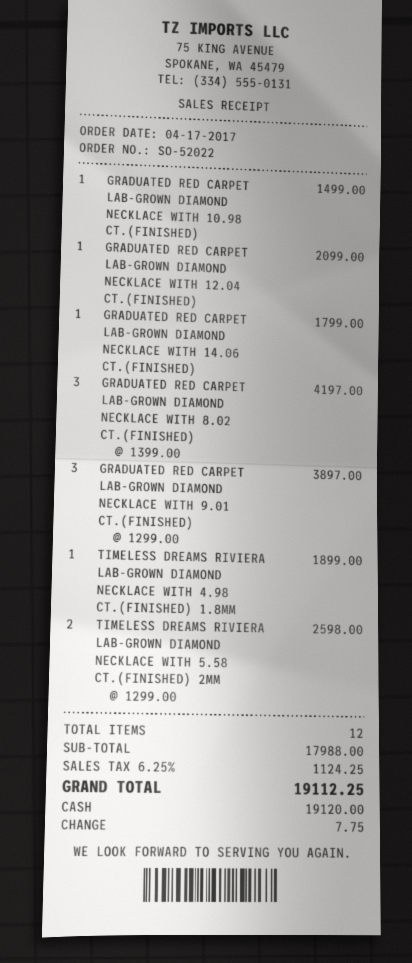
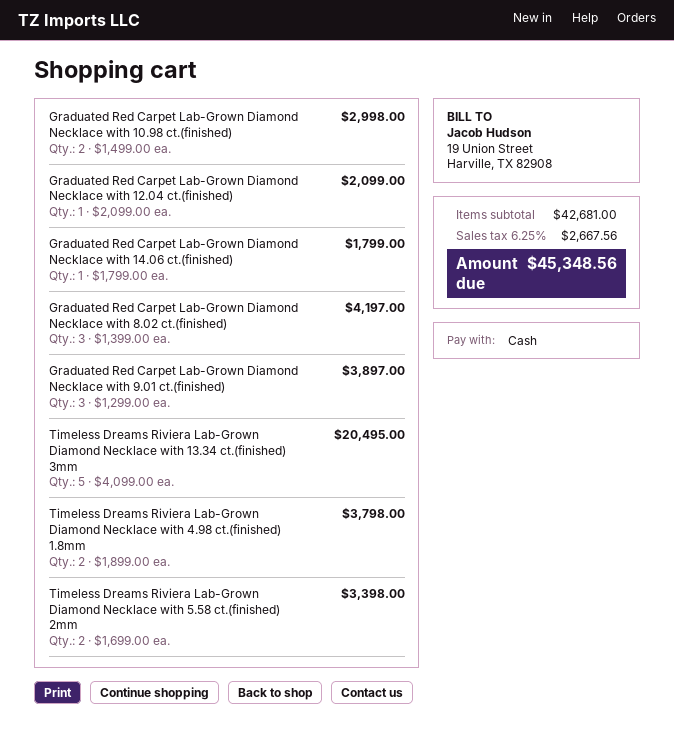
GRADUATED RED CARPET LAB-GROWN DIAMOND NECKLACE WITH 10.98 CT.(FINISHED): 1 x 1499.00 = 1499.00 -> 2 x 1499.00 = 2998.00
TIMELESS DREAMS RIVIERA LAB-GROWN DIAMOND NECKLACE WITH 4.98 CT.(FINISHED) 1.8MM: 1 x 1899.00 = 1899.00 -> 2 x 1899.00 = 3798.00
TIMELESS DREAMS RIVIERA LAB-GROWN DIAMOND NECKLACE WITH 5.58 CT.(FINISHED) 2MM: 2 x 1299.00 = 2598.00 -> 2 x 1699.00 = 3398.00
Timeless Dreams Riviera Lab-Grown Diamond Necklace with 13.34 ct.(finished) 3mm: none -> 5 x 4099.00 = 20495.00
subtotal: 17988.00 -> 42681.00
tax: 6.25% = 1124.25 -> 6.25% = 2667.56
total: 19112.25 -> 45348.56

